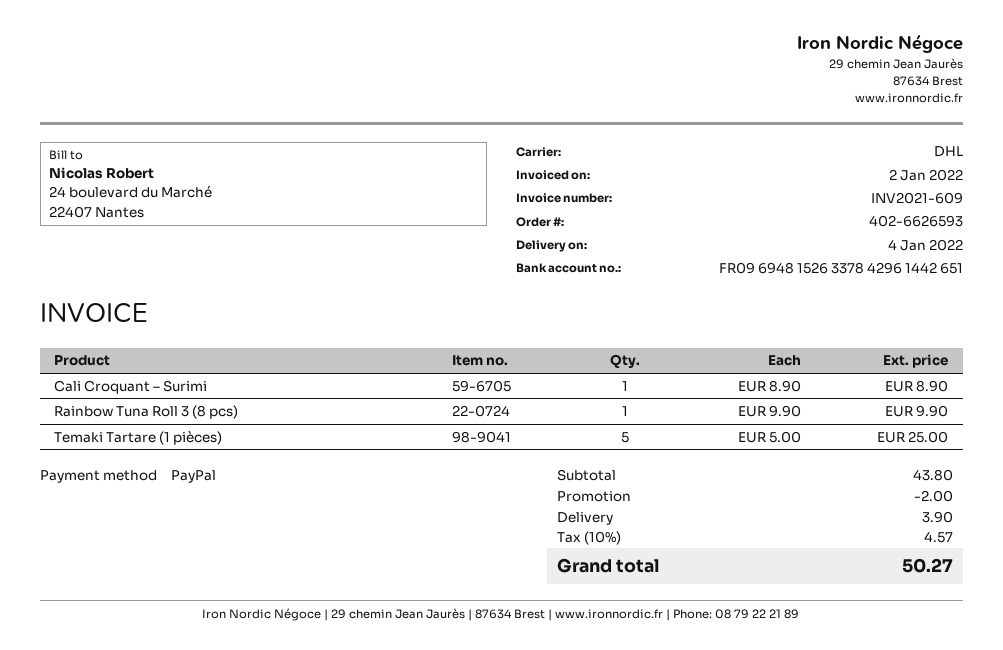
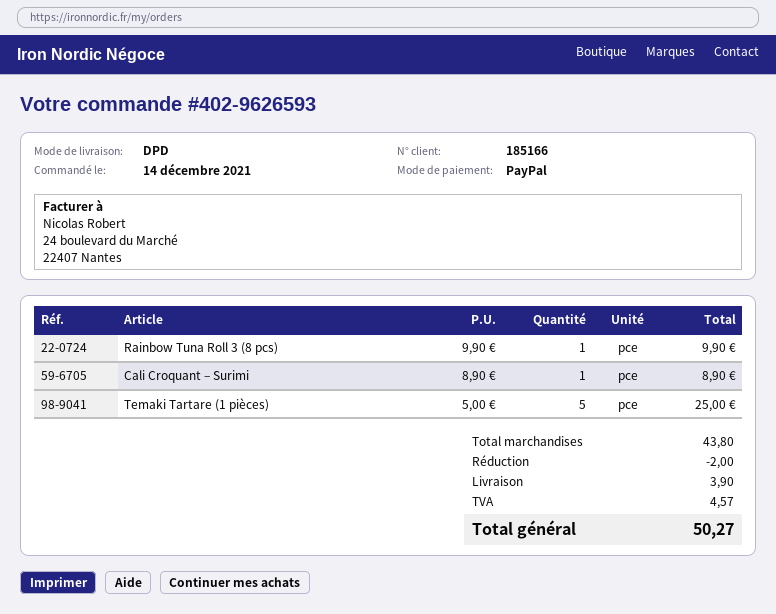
order number: 402-6626593 -> 402-9626593
shipping method: DHL -> DPD

